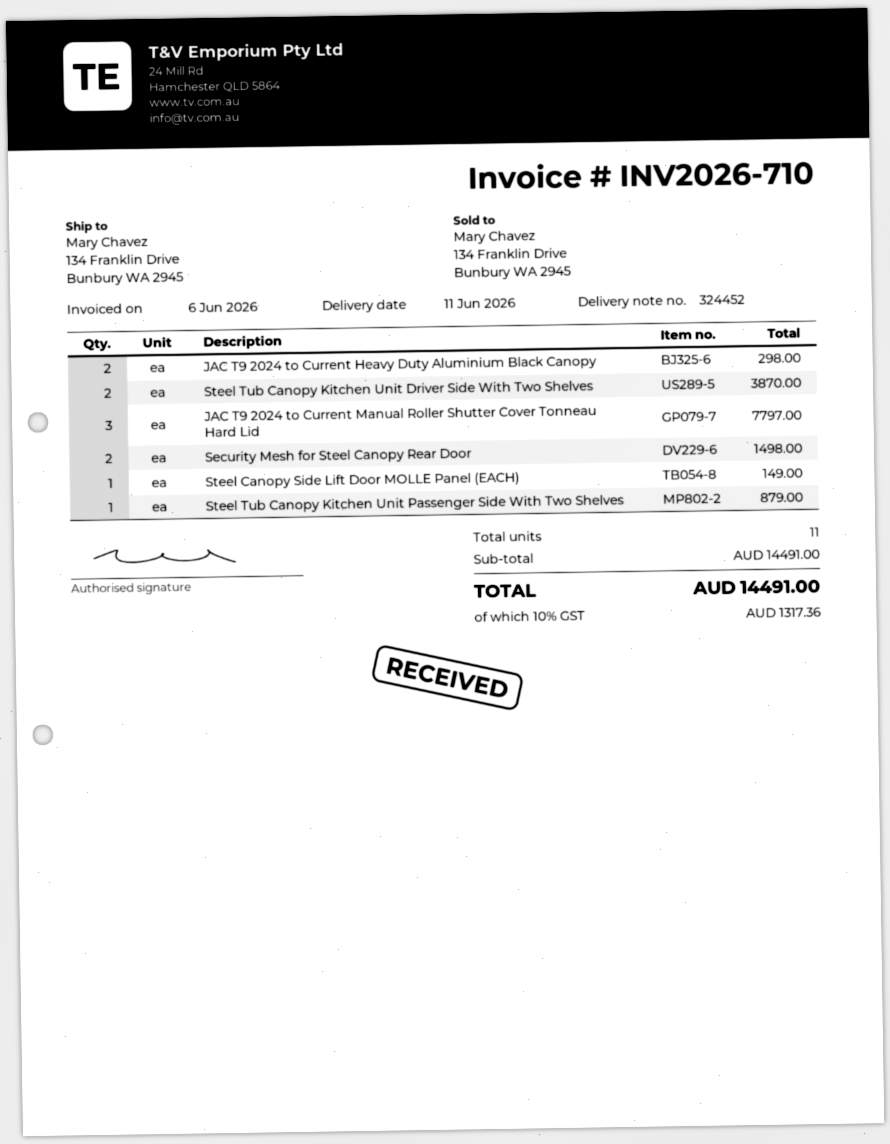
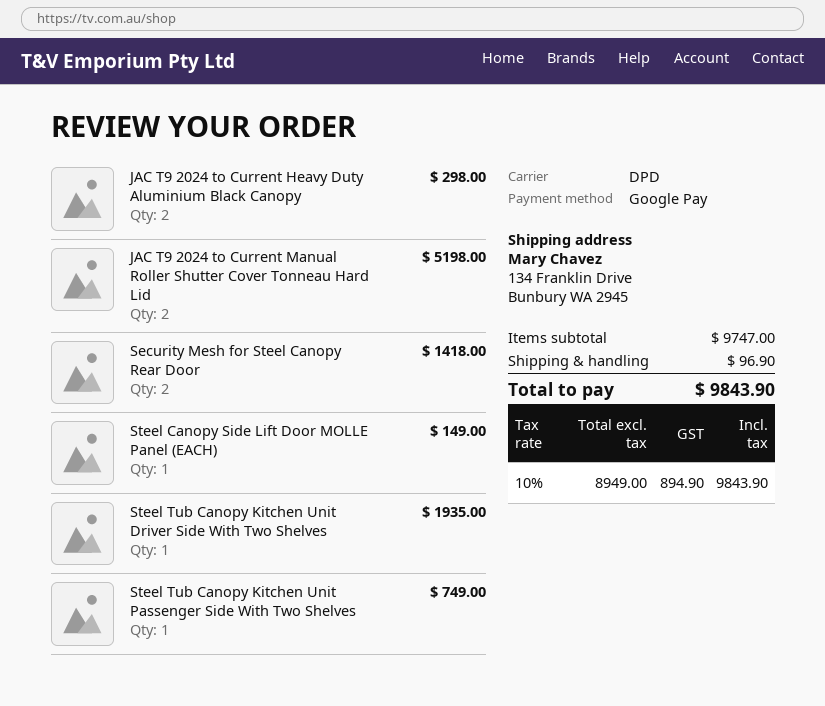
Steel Tub Canopy Kitchen Unit Driver Side With Two Shelves: 2 for 3870.00 -> 1 for 1935.00
JAC T9 2024 to Current Manual Roller Shutter Cover Tonneau Hard Lid: 3 for 7797.00 -> 2 for 5198.00
Security Mesh for Steel Canopy Rear Door: 2 for 1498.00 -> 2 for 1418.00
Steel Tub Canopy Kitchen Unit Passenger Side With Two Shelves: 1 for 879.00 -> 1 for 749.00
subtotal: 14491.00 -> 9747.00
shipping: none -> 96.90
tax: 10% = 1317.36 -> 10% = 894.90
total: 14491.00 -> 9843.90

